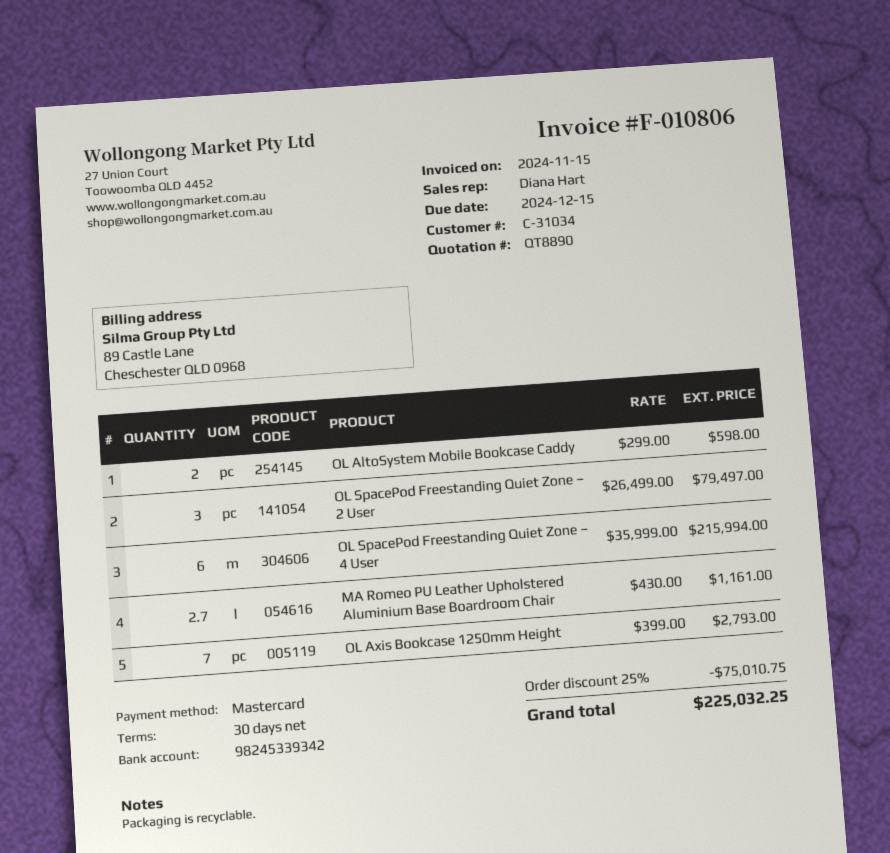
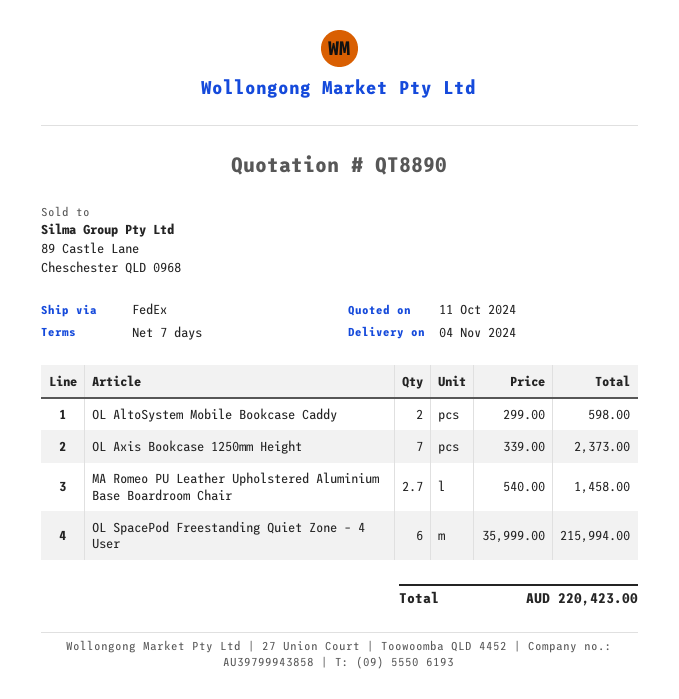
payment terms: 30 days -> 7 days
OL SpacePod Freestanding Quiet Zone – 2 User: 3 x 26499.00 = 79497.00 -> none
MA Romeo PU Leather Upholstered Aluminium Base Boardroom Chair: 2.7 x 430.00 = 1161.00 -> 2.7 x 540.00 = 1458.00
OL Axis Bookcase 1250mm Height: 7 x 399.00 = 2793.00 -> 7 x 339.00 = 2373.00
discount: 25% = 75010.75 -> none
total: 225032.25 -> 220423.00

